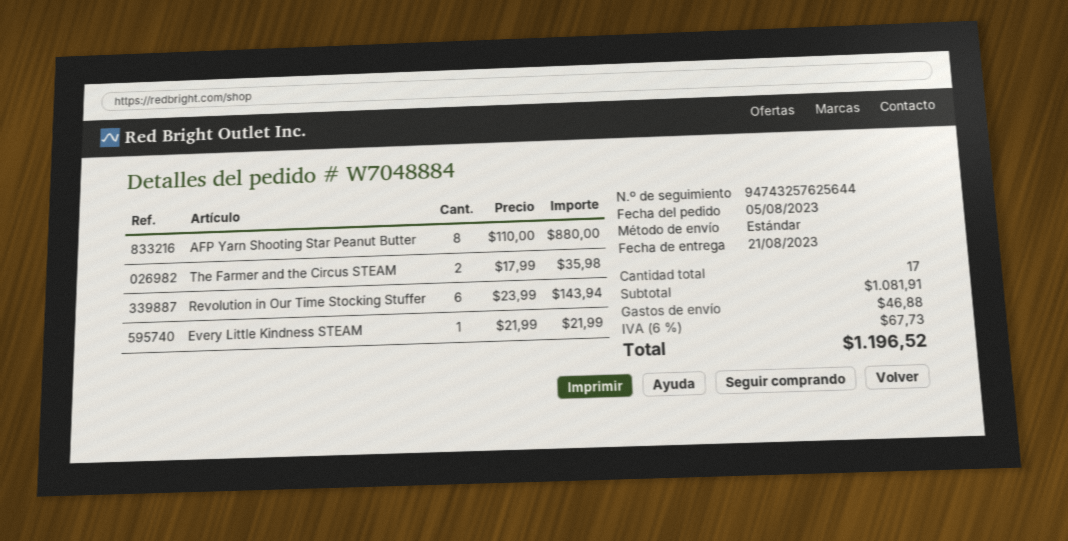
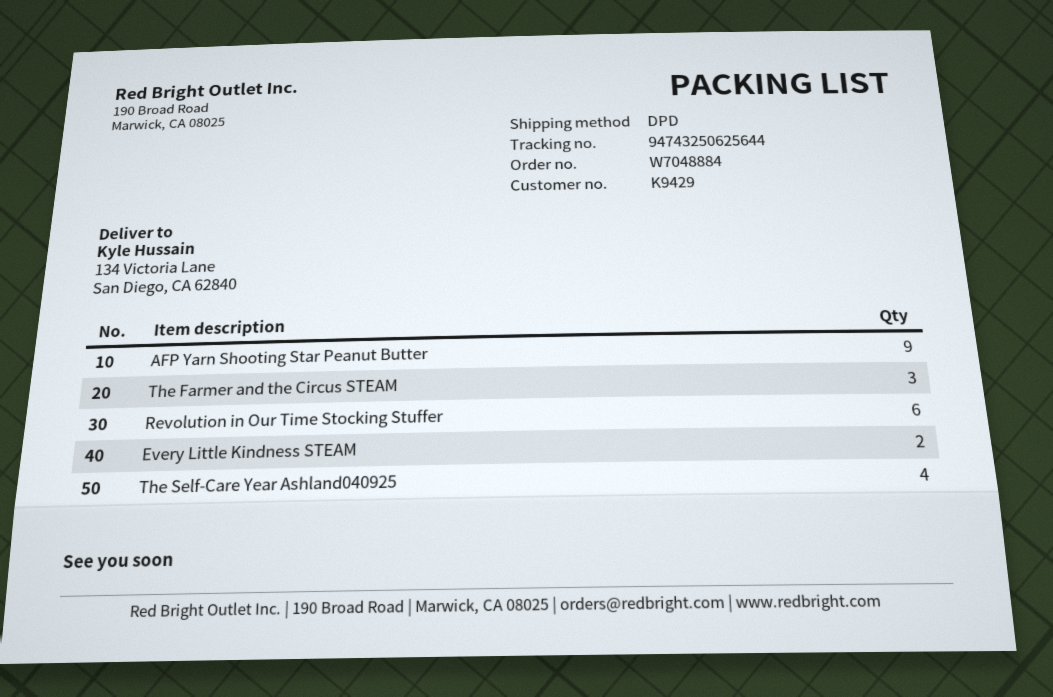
shipping method: standard -> DPD
tracking number: 94743257625644 -> 94743250625644
AFP Yarn Shooting Star Peanut Butter: 8 -> 9
The Farmer and the Circus STEAM: 2 -> 3
Every Little Kindness STEAM: 1 -> 2
The Self-Care Year Ashland040925: none -> 4

